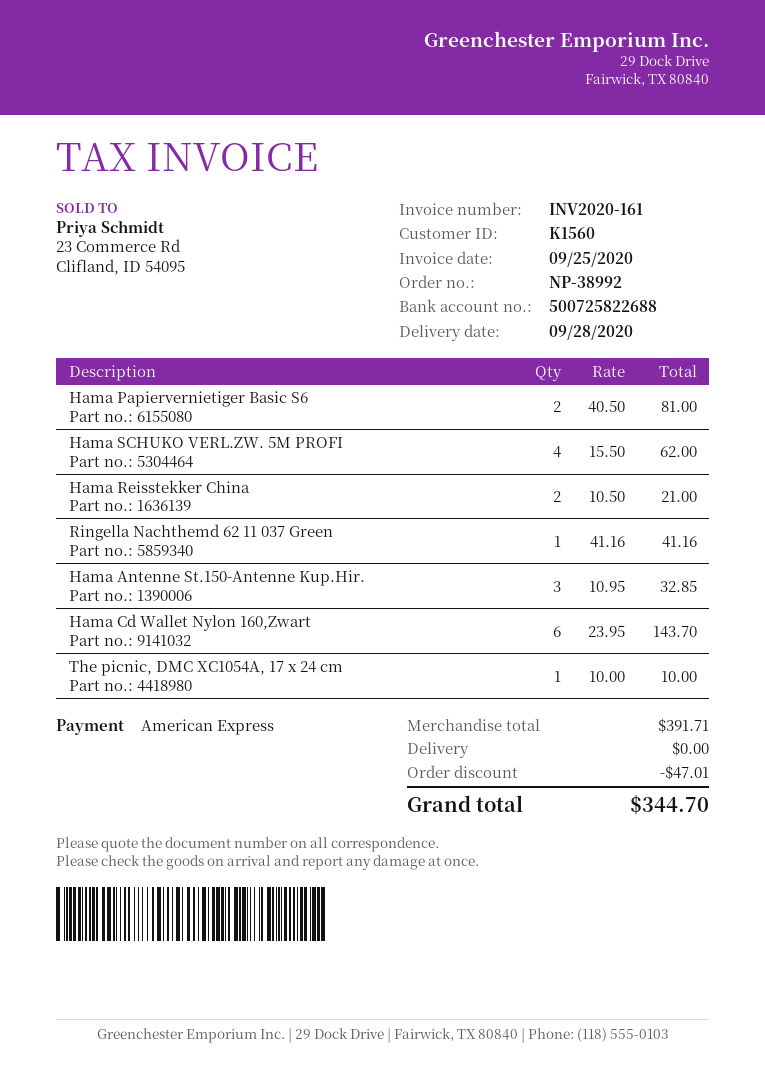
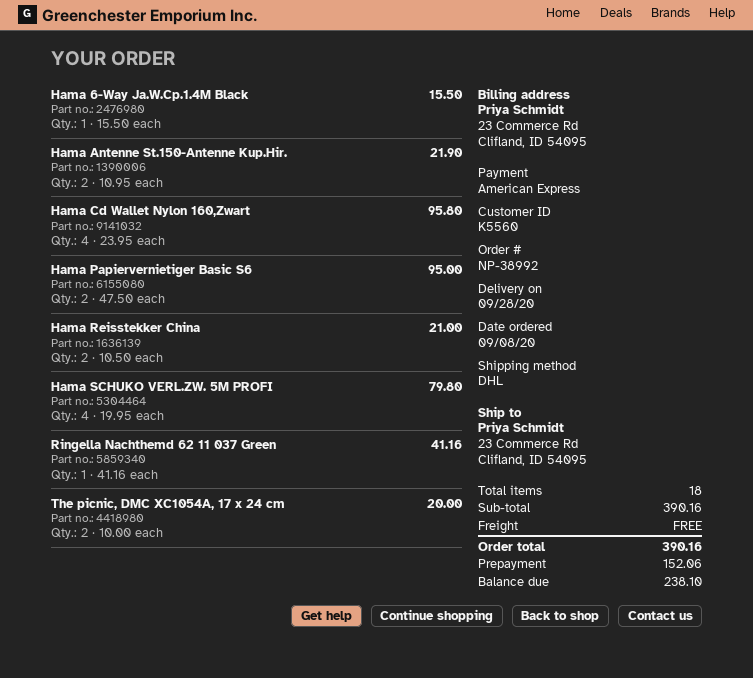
customer number: K1560 -> K5560
Hama Papiervernietiger Basic S6: 2 x 40.50 = 81.00 -> 2 x 47.50 = 95.00
Hama SCHUKO VERL.ZW. 5M PROFI: 4 x 15.50 = 62.00 -> 4 x 19.95 = 79.80
Hama Antenne St.150-Antenne Kup.Hir.: 3 x 10.95 = 32.85 -> 2 x 10.95 = 21.90
Hama Cd Wallet Nylon 160,Zwart: 6 x 23.95 = 143.70 -> 4 x 23.95 = 95.80
The picnic, DMC XC1054A, 17 x 24 cm: 1 x 10.00 = 10.00 -> 2 x 10.00 = 20.00
Hama 6-Way Ja.W.Cp.1.4M Black: none -> 1 x 15.50 = 15.50
subtotal: 391.71 -> 390.16
discount: 47.01 -> none
total: 344.70 -> 390.16

